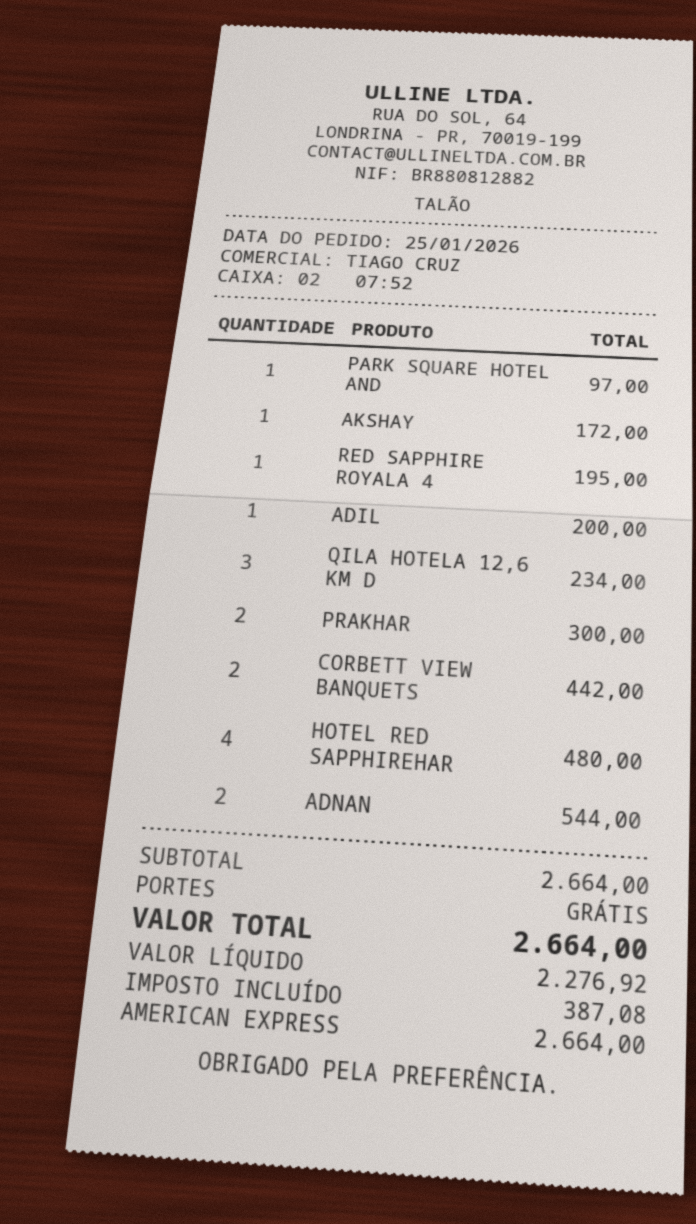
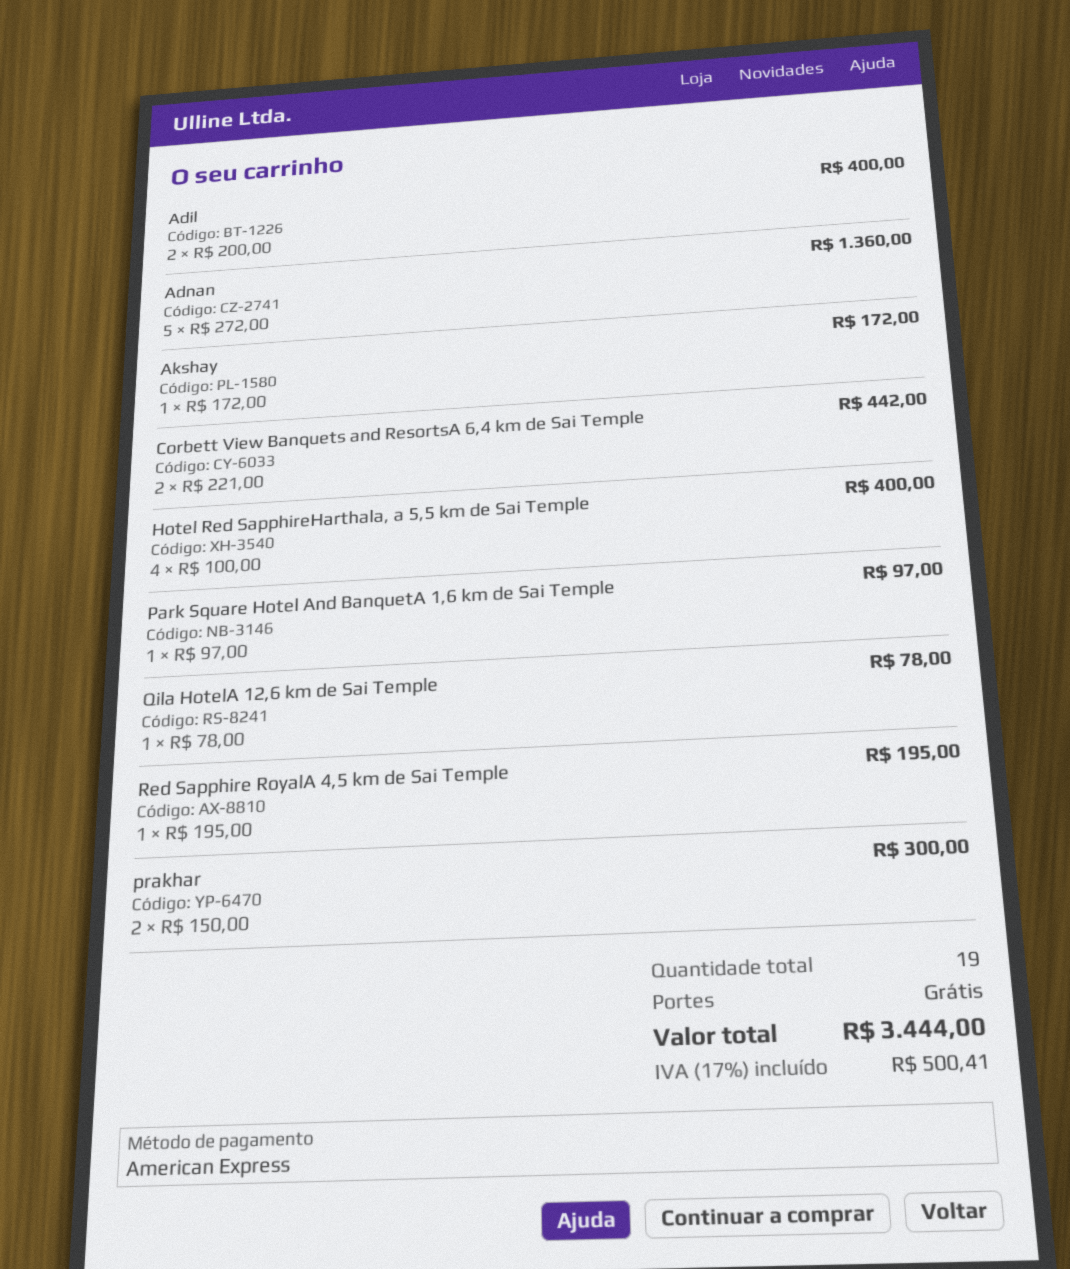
ADIL: 1 for 200.00 -> 2 for 400.00
QILA HOTELA 12,6 KM D: 3 for 234.00 -> 1 for 78.00
HOTEL RED SAPPHIREHAR: 4 for 480.00 -> 4 for 400.00
ADNAN: 2 for 544.00 -> 5 for 1360.00
tax: 387.08 -> 500.41
total: 2664.00 -> 3444.00

